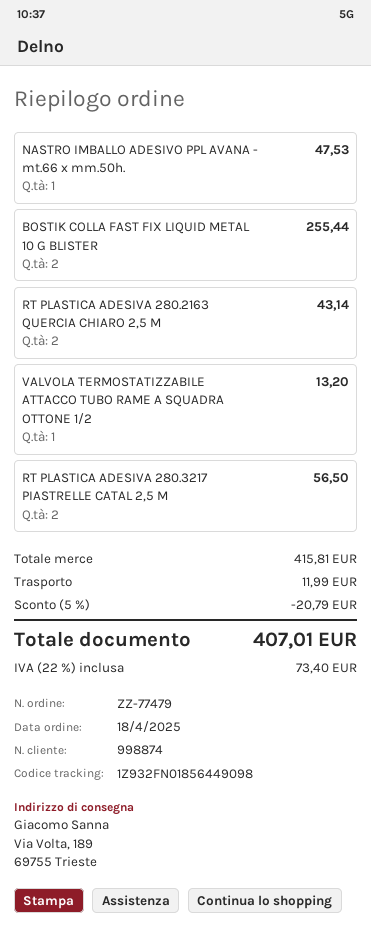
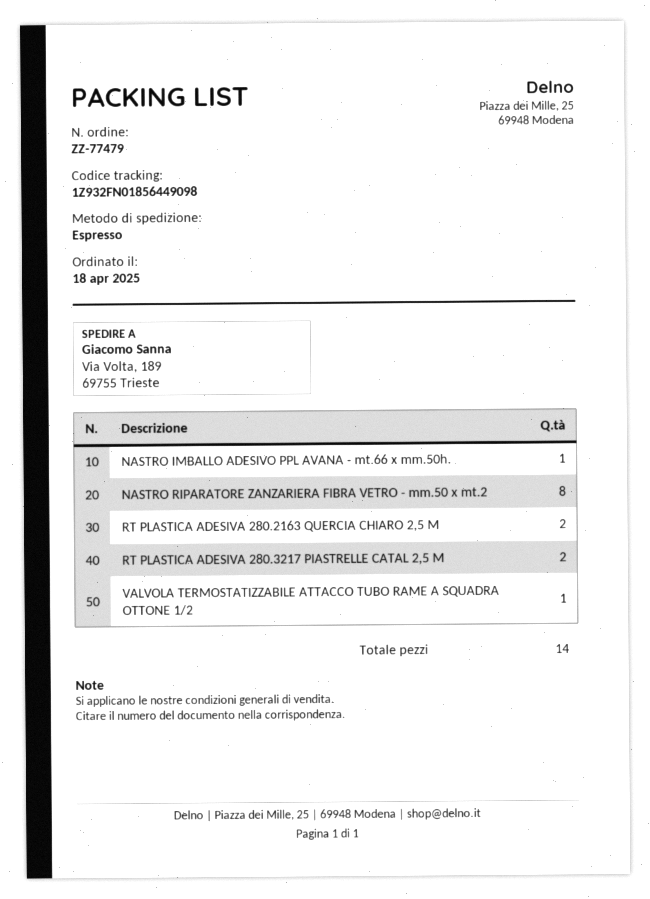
BOSTIK COLLA FAST FIX LIQUID METAL 10 G BLISTER: 2 -> none
NASTRO RIPARATORE ZANZARIERA FIBRA VETRO - mm.50 x mt.2: none -> 8

